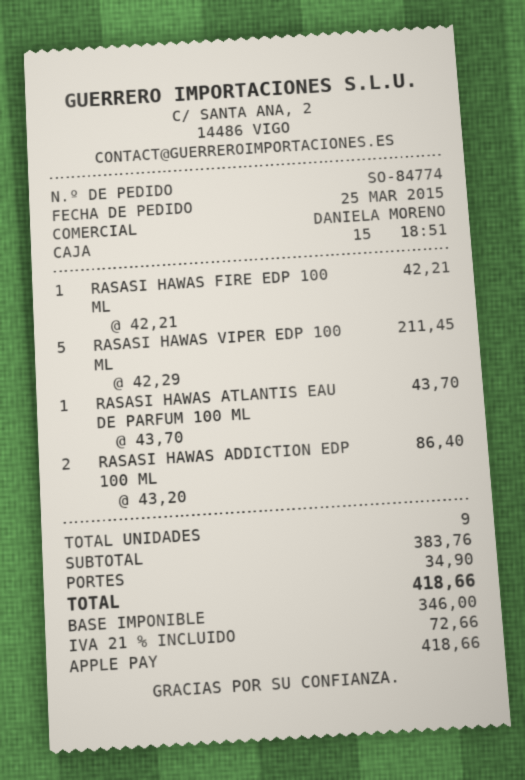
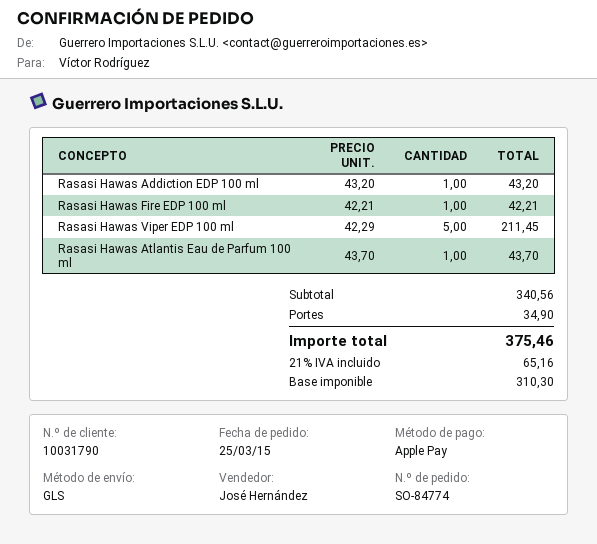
sales rep: DANIELA MORENO -> José Hernández
RASASI HAWAS ADDICTION EDP 100 ML: 2 x 43.20 = 86.40 -> 1 x 43.20 = 43.20
subtotal: 383.76 -> 340.56
net: 346.00 -> 310.30
tax: 21% = 72.66 -> 21% = 65.16
total: 418.66 -> 375.46

